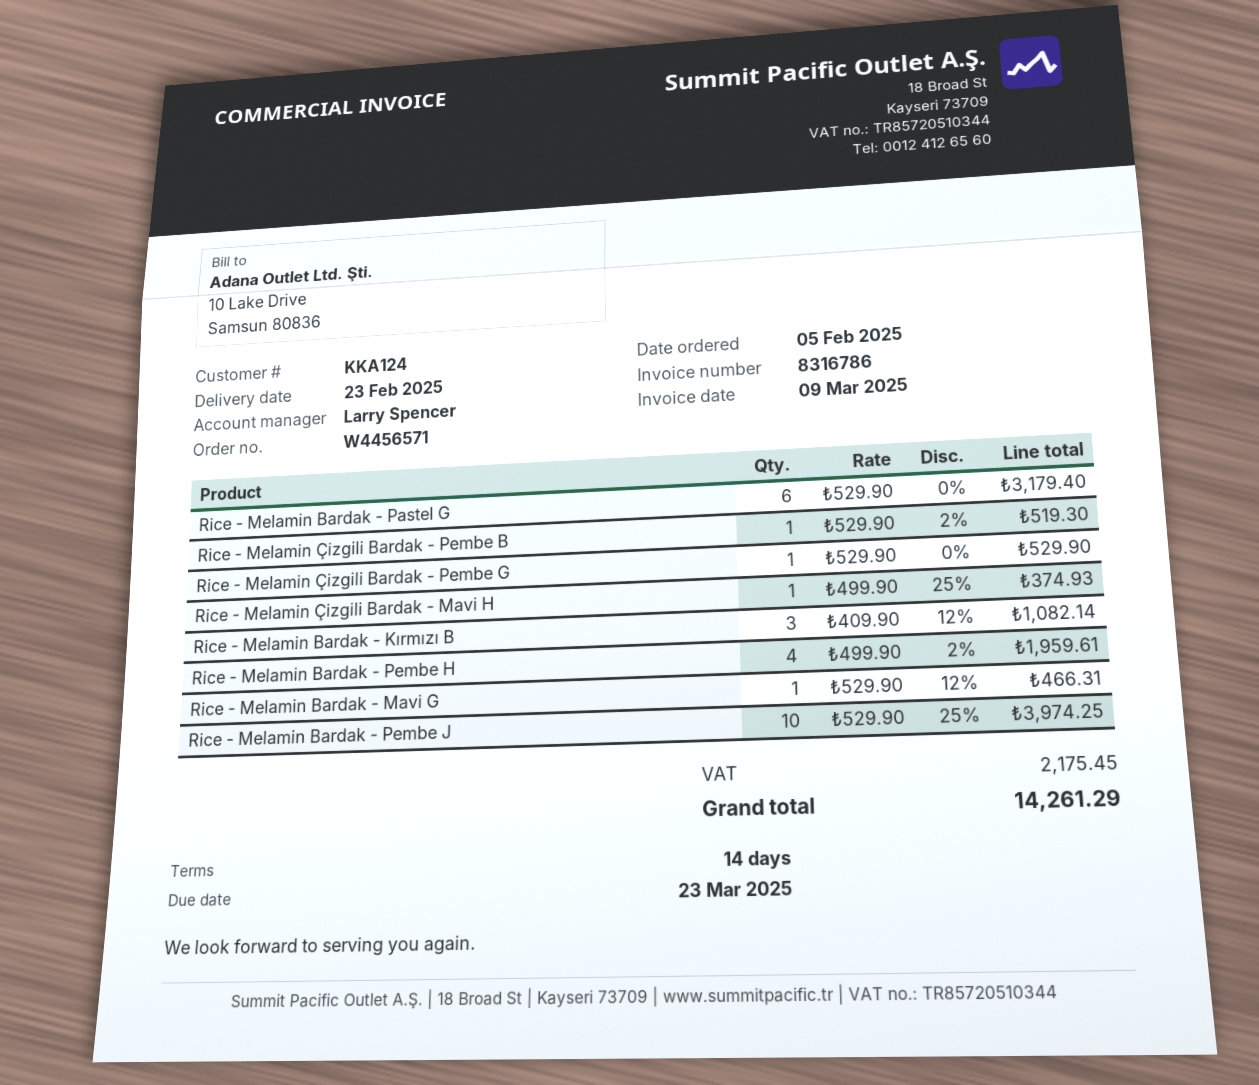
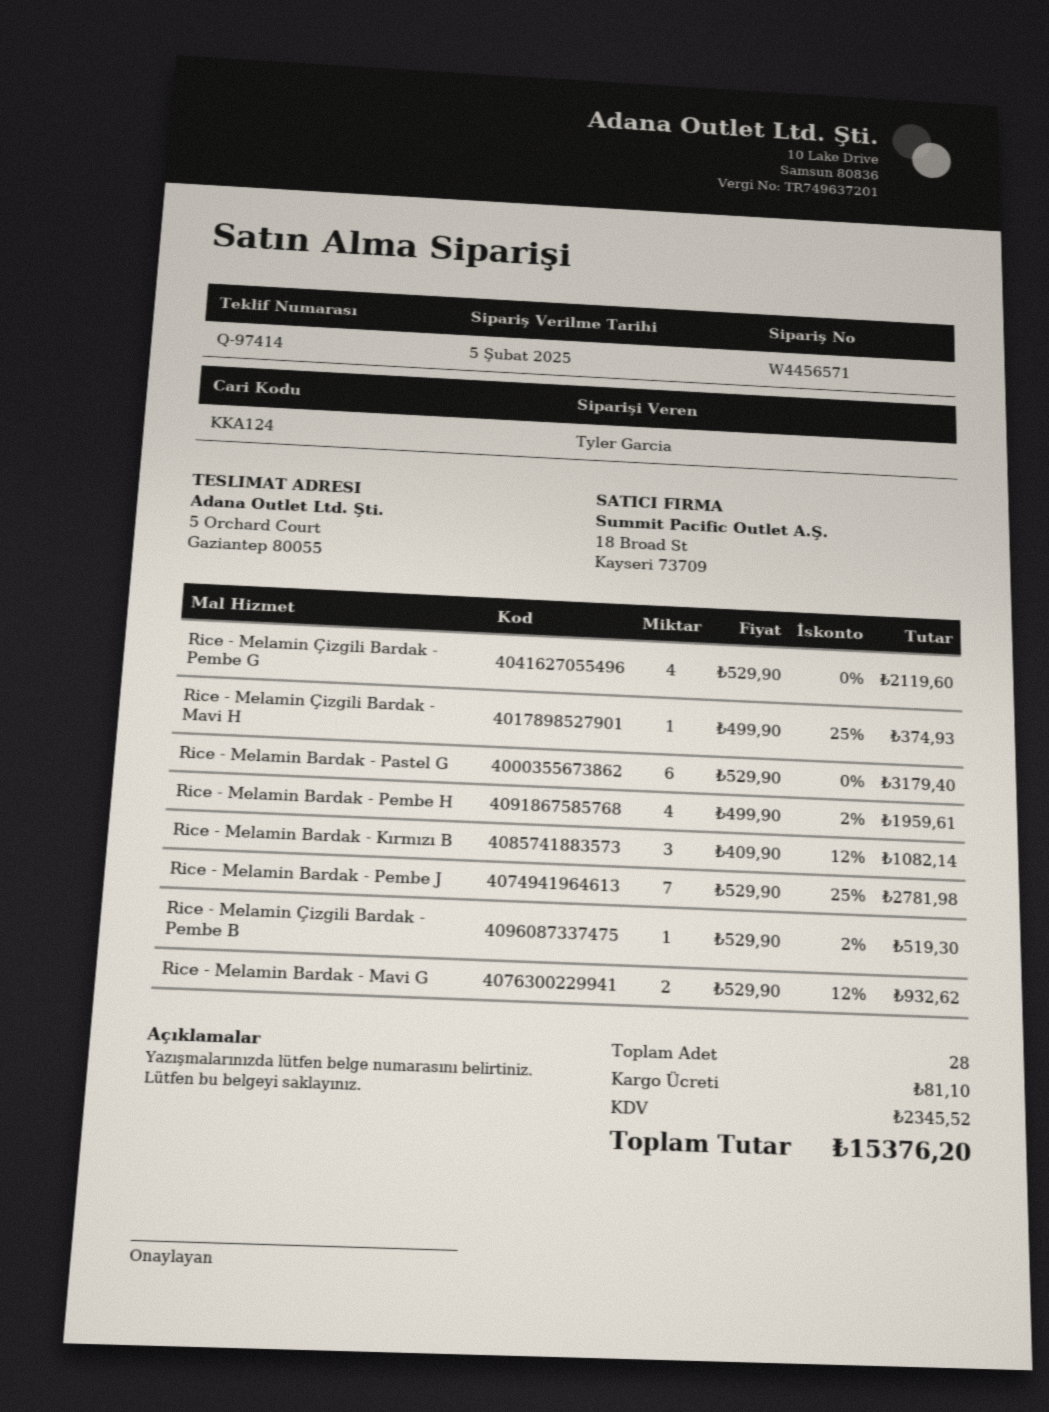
Rice - Melamin Çizgili Bardak - Pembe G: 1 x 529.90 = 529.90 -> 4 x 529.90 = 2119.60
Rice - Melamin Bardak - Mavi G: 1 x 529.90 - 12% = 466.31 -> 2 x 529.90 - 12% = 932.62
Rice - Melamin Bardak - Pembe J: 10 x 529.90 - 25% = 3974.25 -> 7 x 529.90 - 25% = 2781.98
shipping: none -> 81.10
tax: 2175.45 -> 2345.52
total: 14261.29 -> 15376.20

